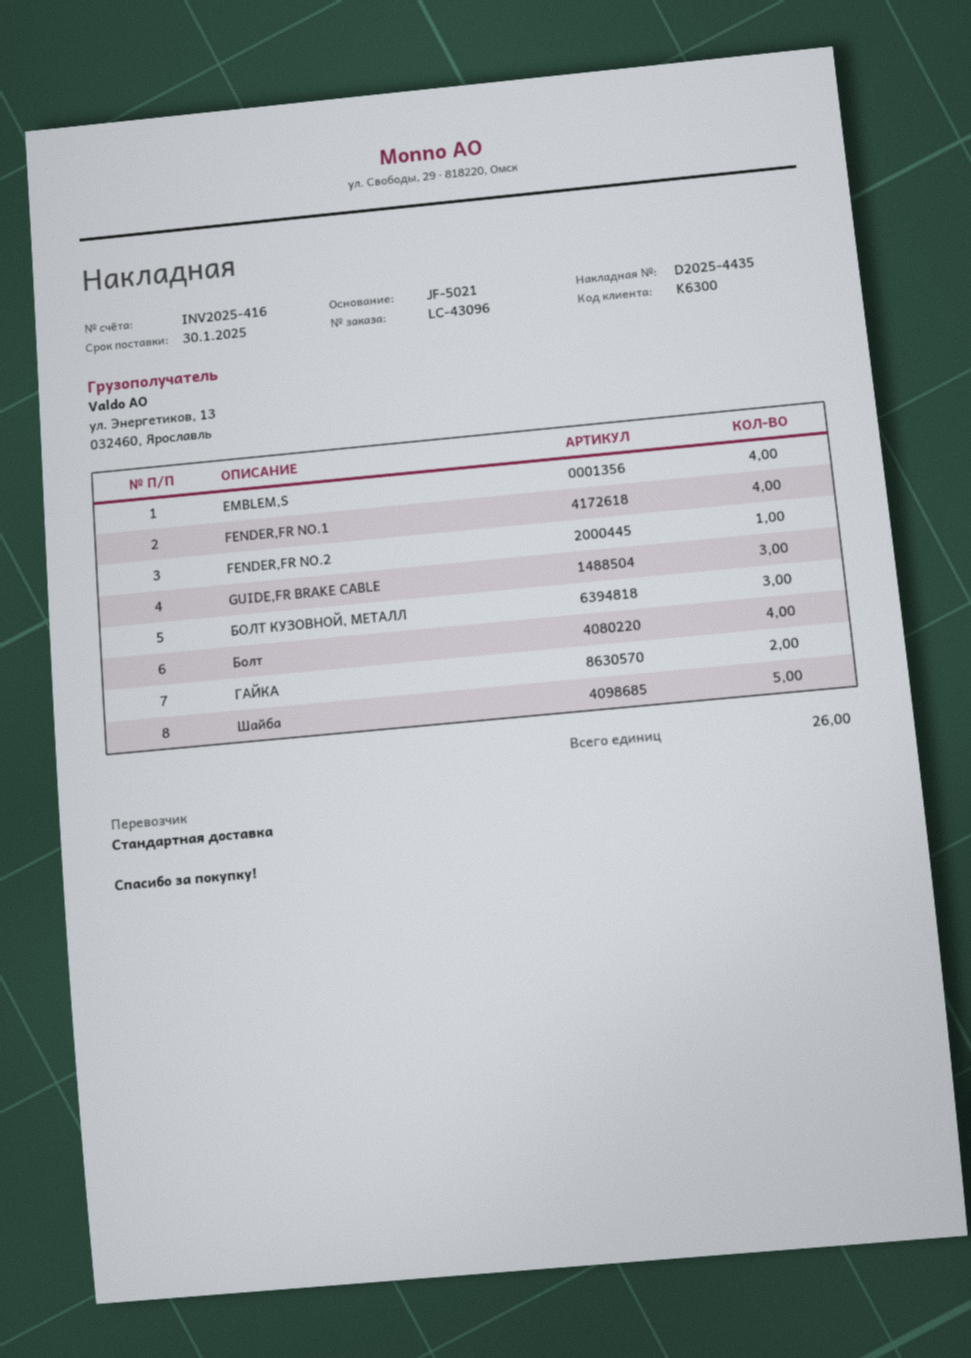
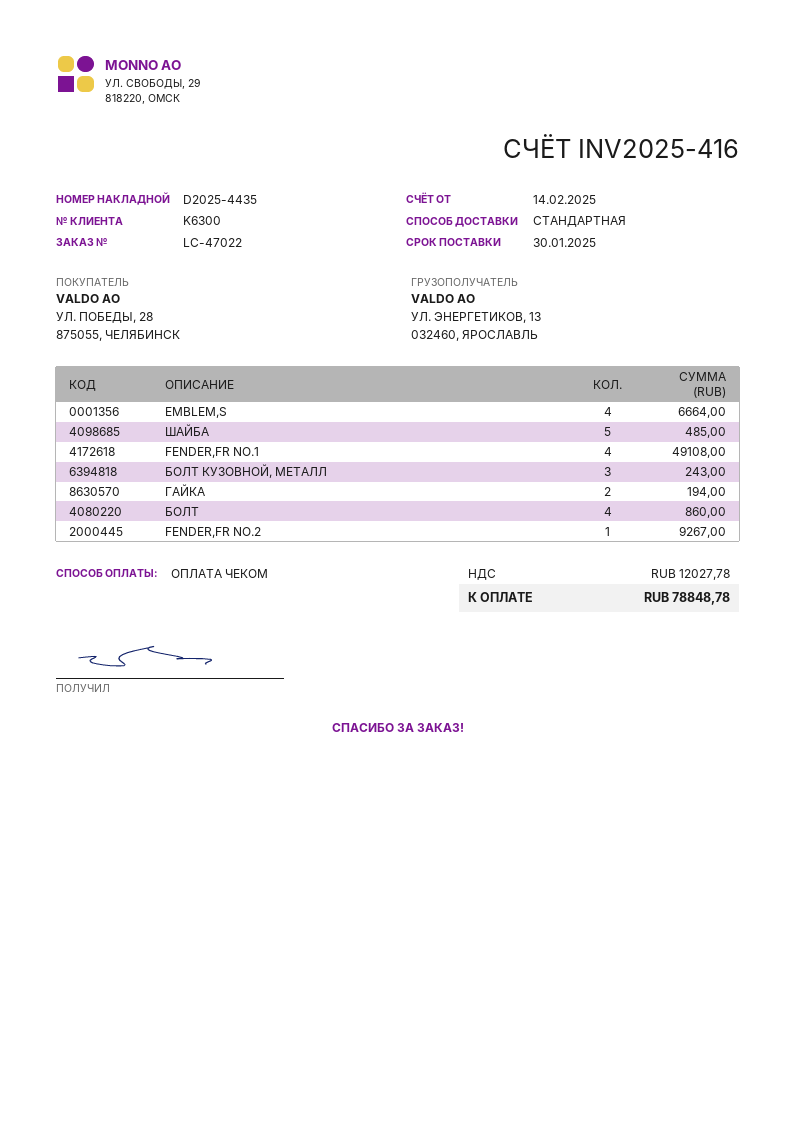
order number: LC-43096 -> LC-47022
GUIDE,FR BRAKE CABLE: 3 -> none

